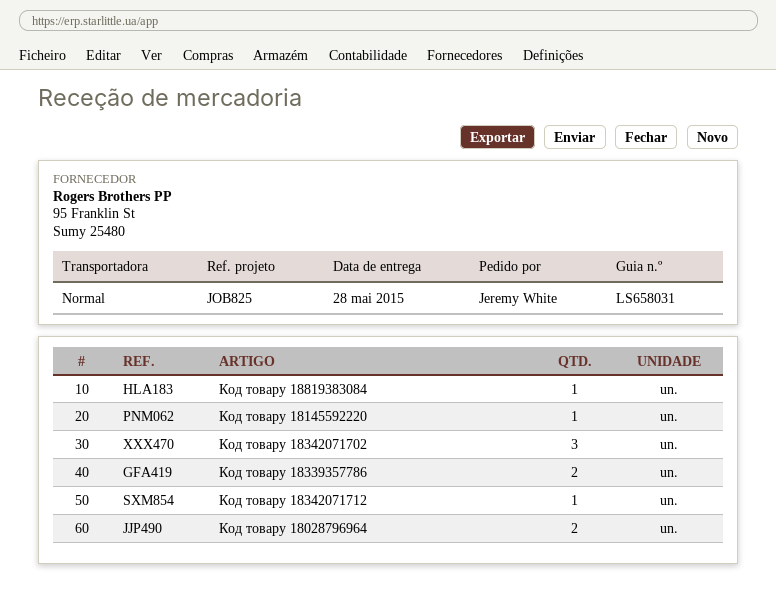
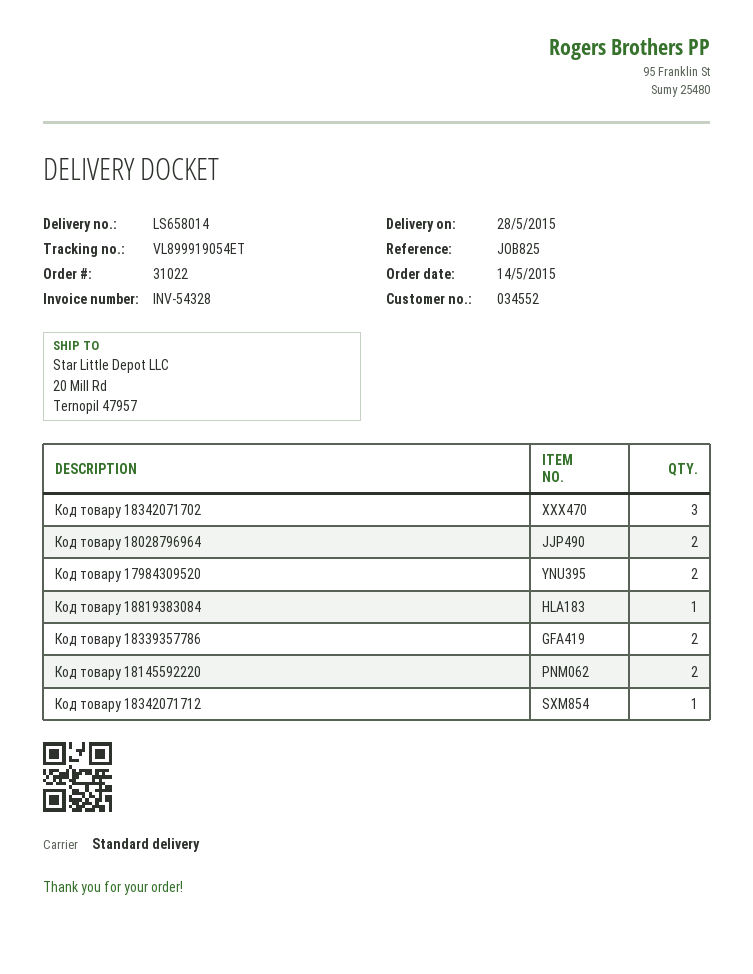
delivery note number: LS658031 -> LS658014
Код товару 18145592220: 1 -> 2
Код товару 17984309520: none -> 2

